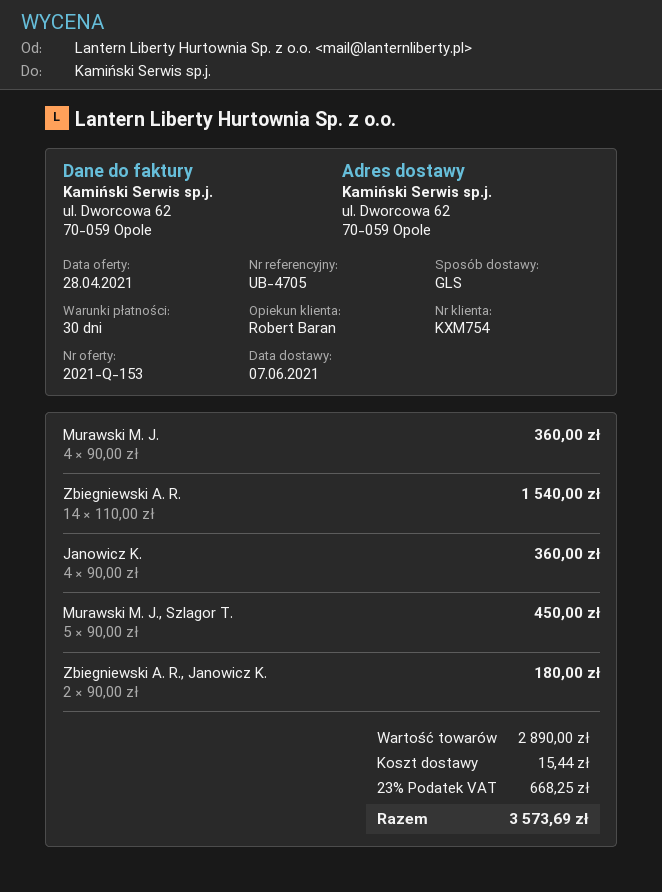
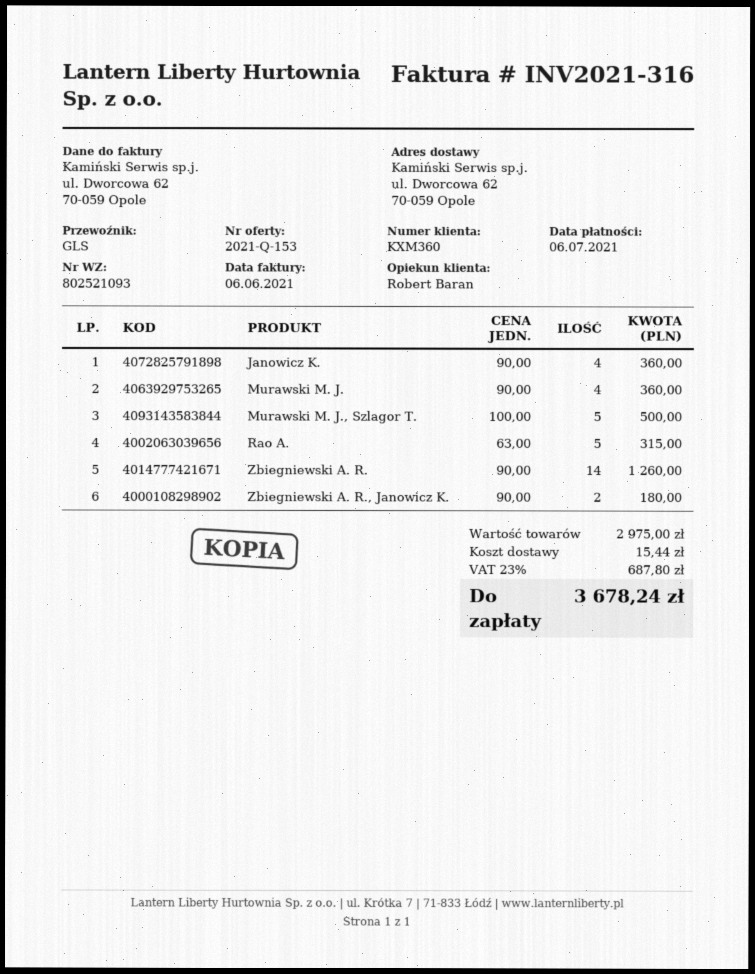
customer number: KXM754 -> KXM360
Zbiegniewski A. R.: 14 x 110.00 = 1540.00 -> 14 x 90.00 = 1260.00
Murawski M. J., Szlagor T.: 5 x 90.00 = 450.00 -> 5 x 100.00 = 500.00
Rao A.: none -> 5 x 63.00 = 315.00
subtotal: 2890.00 -> 2975.00
tax: 23% = 668.25 -> 23% = 687.80
total: 3573.69 -> 3678.24

